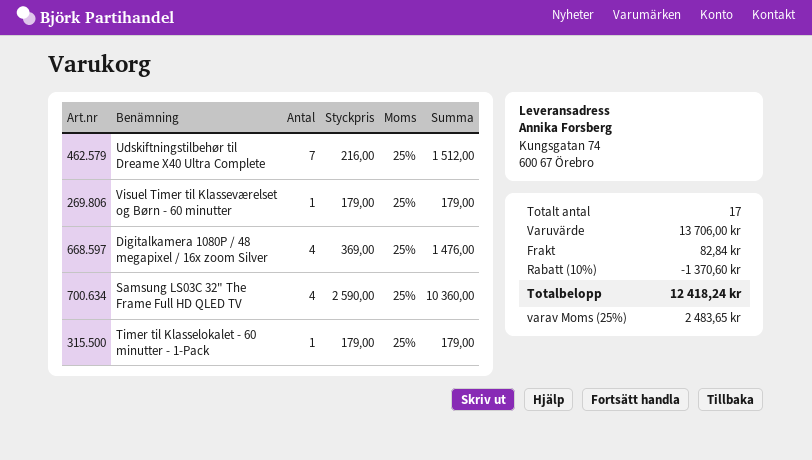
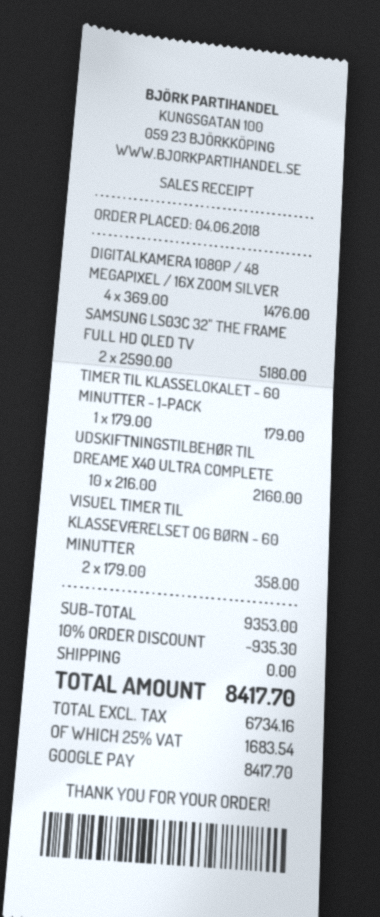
Udskiftningstilbehør til Dreame X40 Ultra Complete: 7 x 216.00 = 1512.00 -> 10 x 216.00 = 2160.00
Visuel Timer til Klasseværelset og Børn - 60 minutter: 1 x 179.00 = 179.00 -> 2 x 179.00 = 358.00
Samsung LS03C 32" The Frame Full HD QLED TV: 4 x 2590.00 = 10360.00 -> 2 x 2590.00 = 5180.00
subtotal: 13706.00 -> 9353.00
discount: 10% = 1370.60 -> 10% = 935.30
shipping: 82.84 -> 0.00
tax: 25% = 2483.65 -> 25% = 1683.54
total: 12418.24 -> 8417.70

